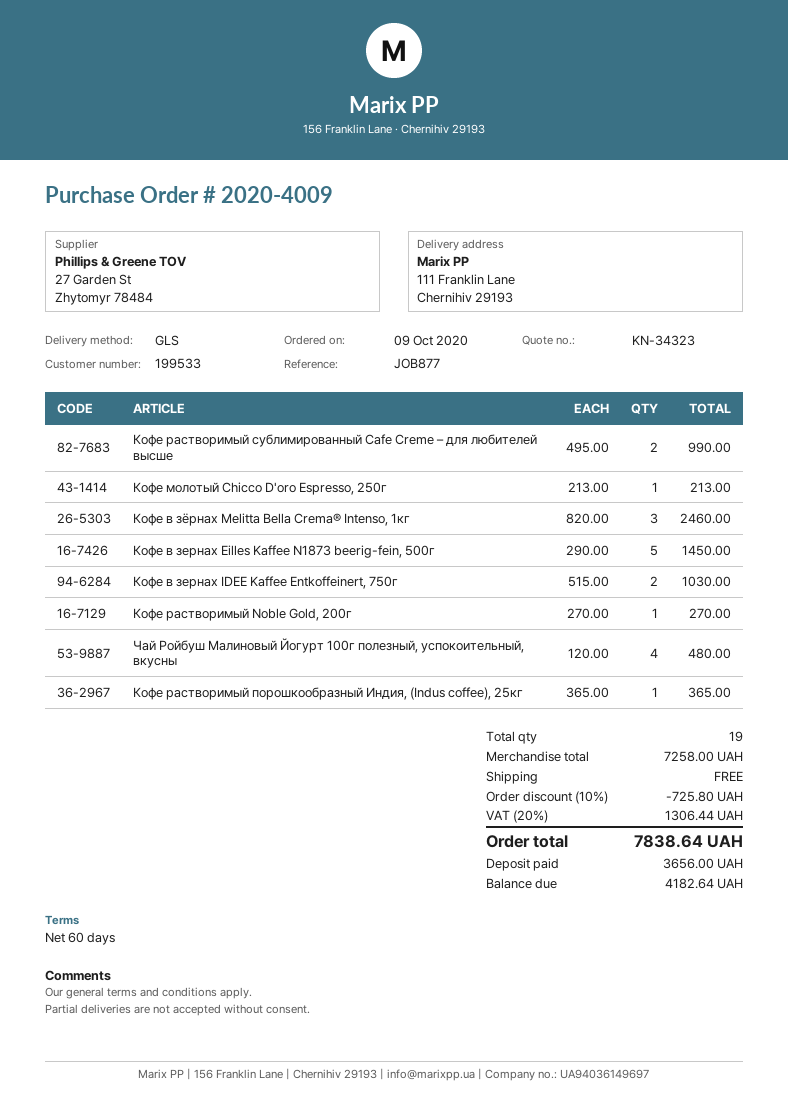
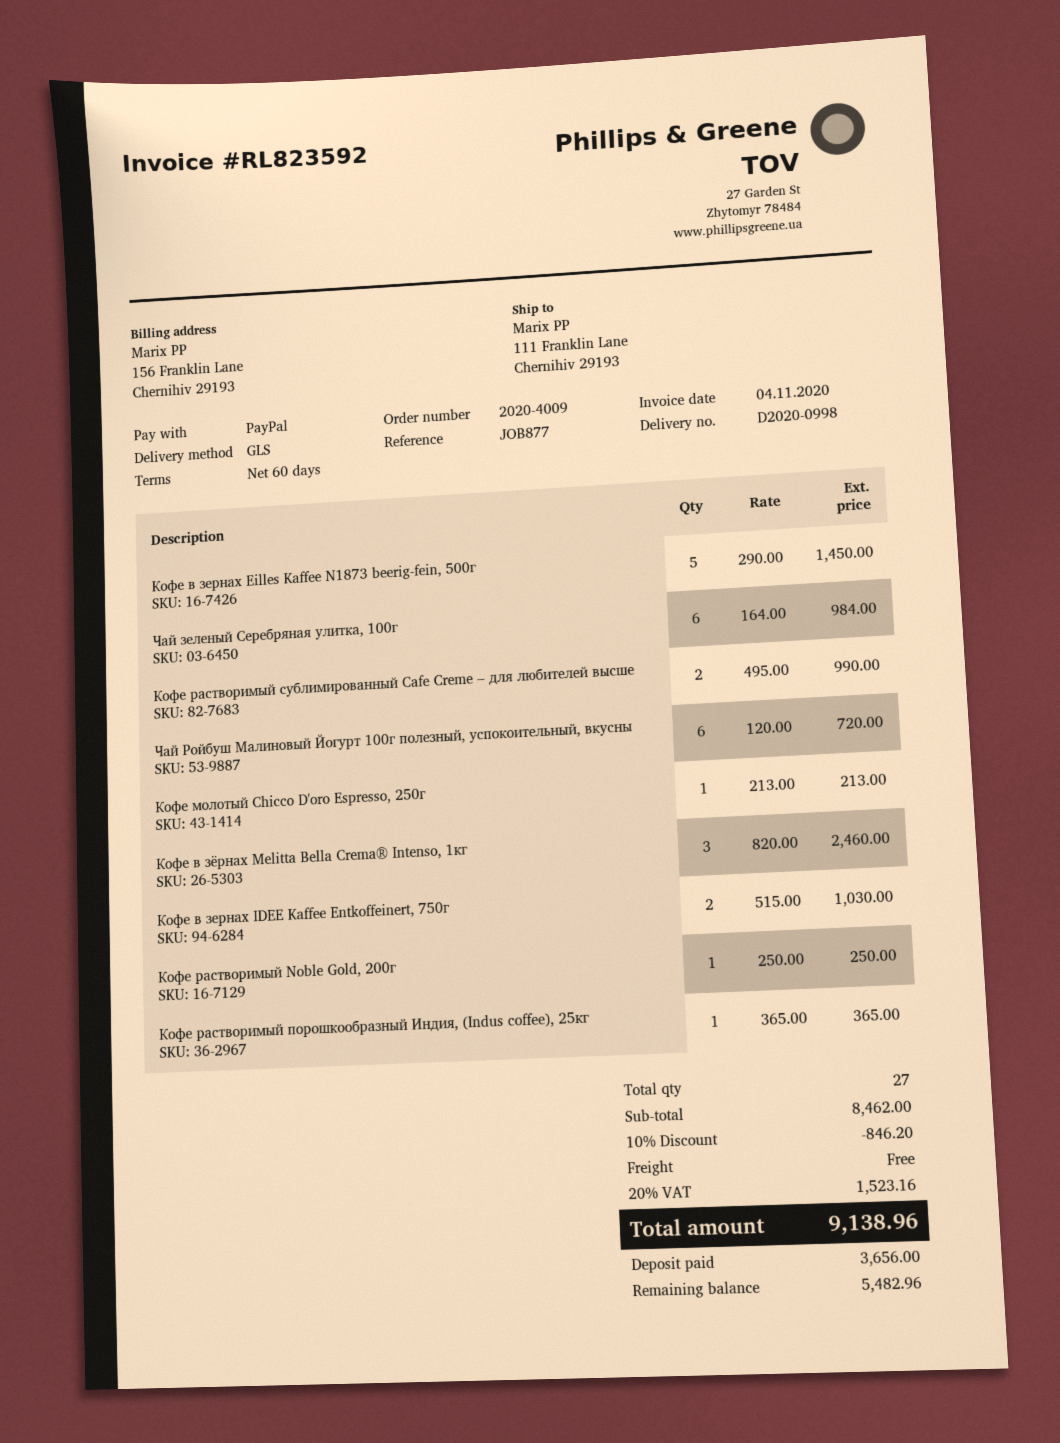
Кофе растворимый Noble Gold, 200г: 1 x 270.00 = 270.00 -> 1 x 250.00 = 250.00
Чай Ройбуш Малиновый Йогурт 100г полезный, успокоительный, вкусны: 4 x 120.00 = 480.00 -> 6 x 120.00 = 720.00
Чай зеленый Серебряная улитка, 100г: none -> 6 x 164.00 = 984.00
total quantity: 19 -> 27
subtotal: 7258.00 -> 8462.00
discount: 10% = 725.80 -> 10% = 846.20
tax: 20% = 1306.44 -> 20% = 1523.16
total: 7838.64 -> 9138.96
balance: 4182.64 -> 5482.96

